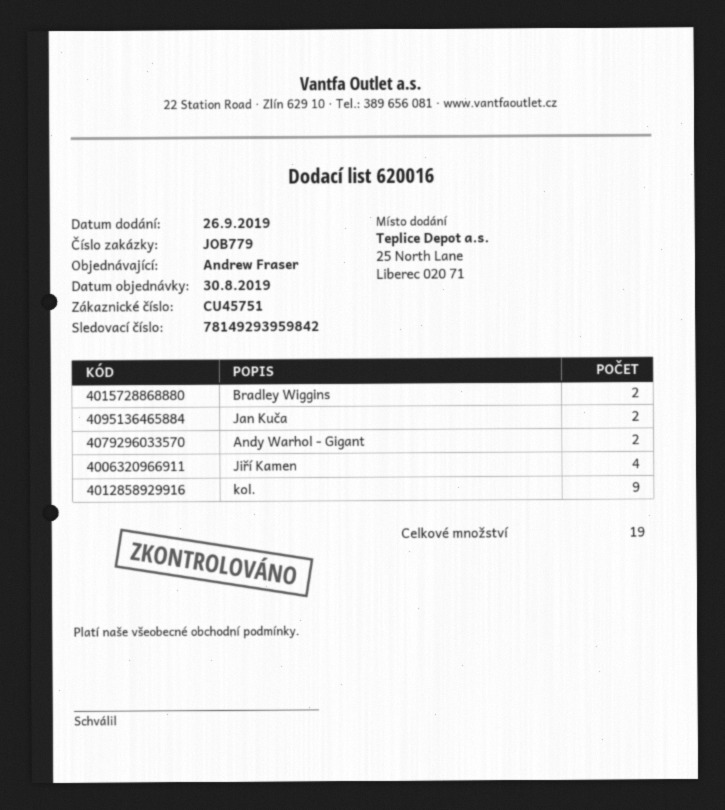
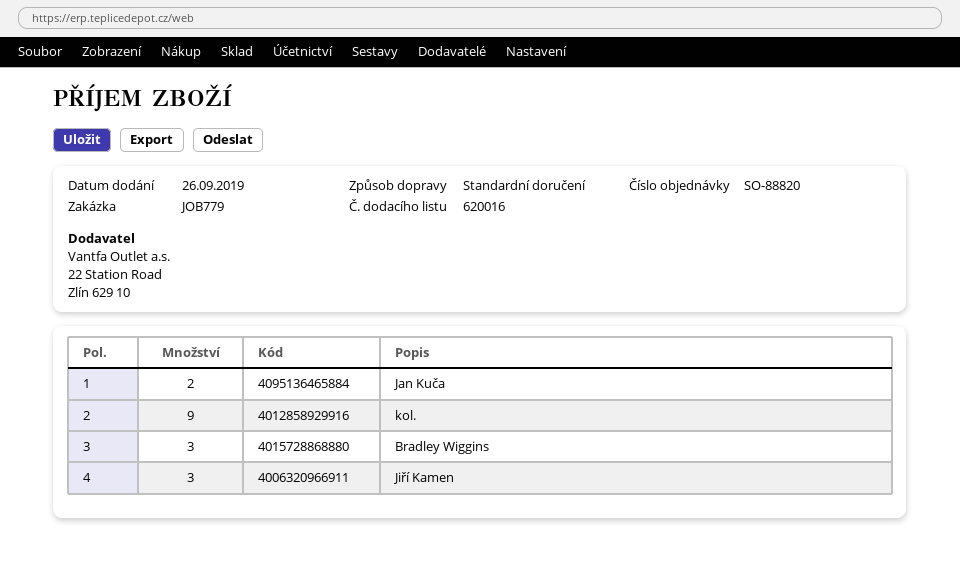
Bradley Wiggins: 2 -> 3
Andy Warhol - Gigant: 2 -> none
Jiří Kamen: 4 -> 3

